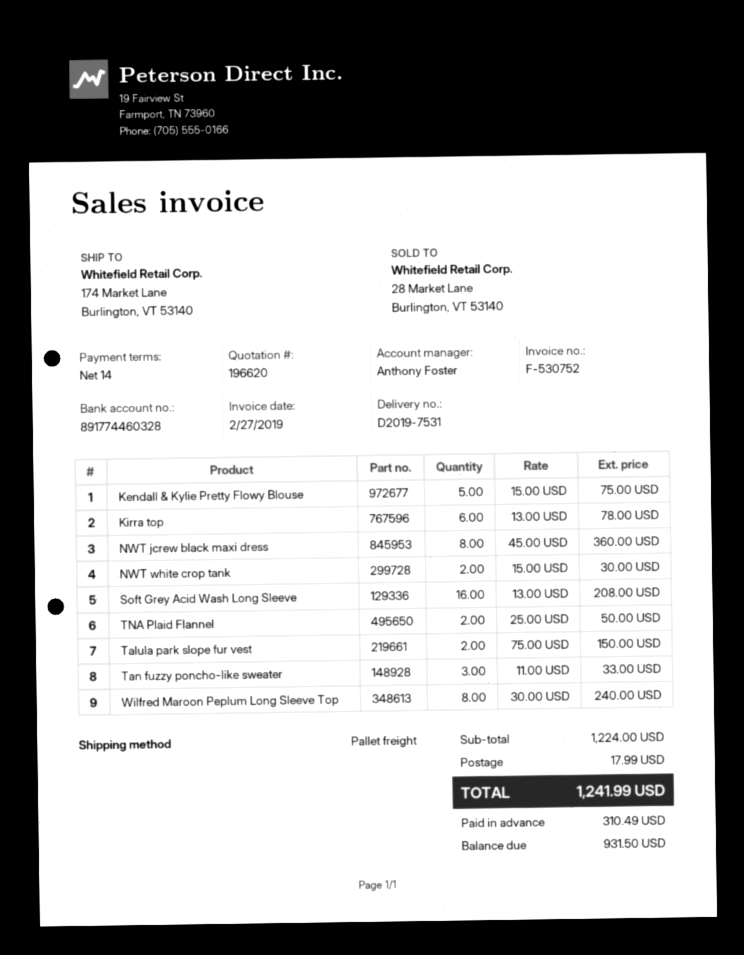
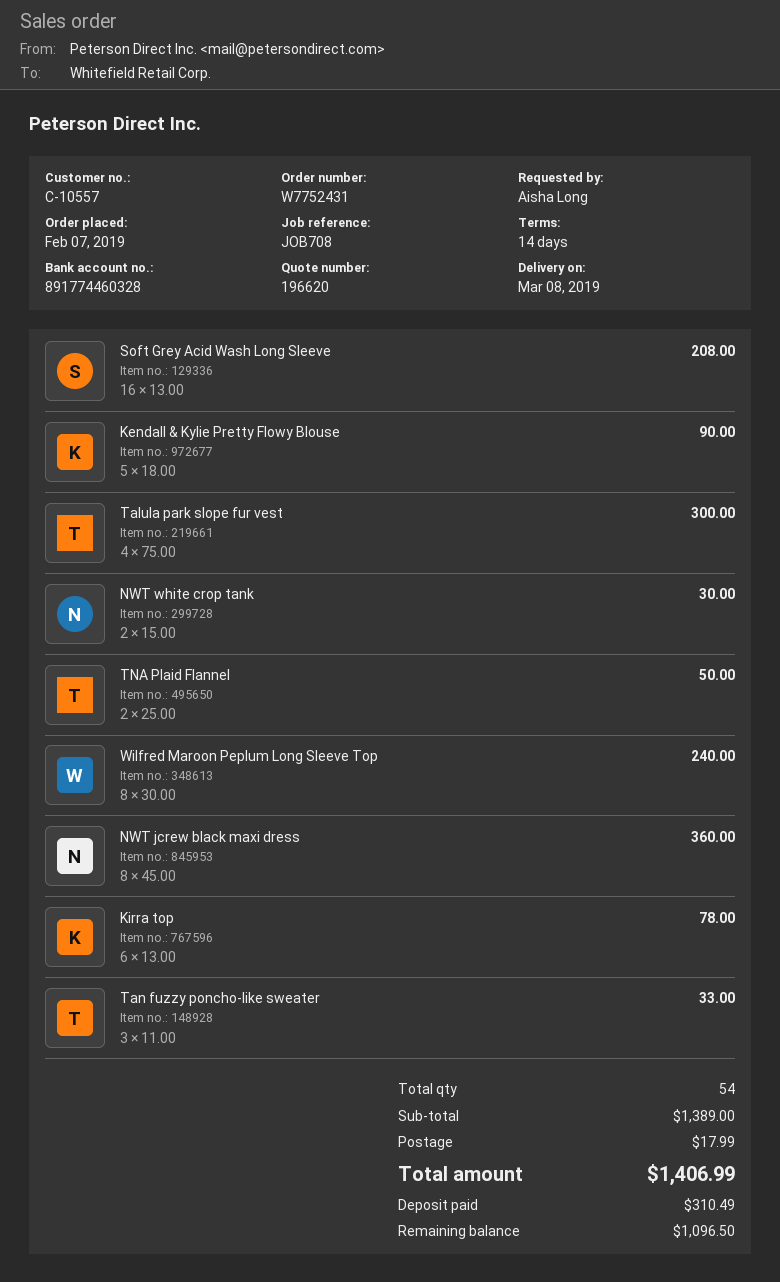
Kendall & Kylie Pretty Flowy Blouse: 5 x 15.00 = 75.00 -> 5 x 18.00 = 90.00
Talula park slope fur vest: 2 x 75.00 = 150.00 -> 4 x 75.00 = 300.00
subtotal: 1224.00 -> 1389.00
total: 1241.99 -> 1406.99
balance: 931.50 -> 1096.50

